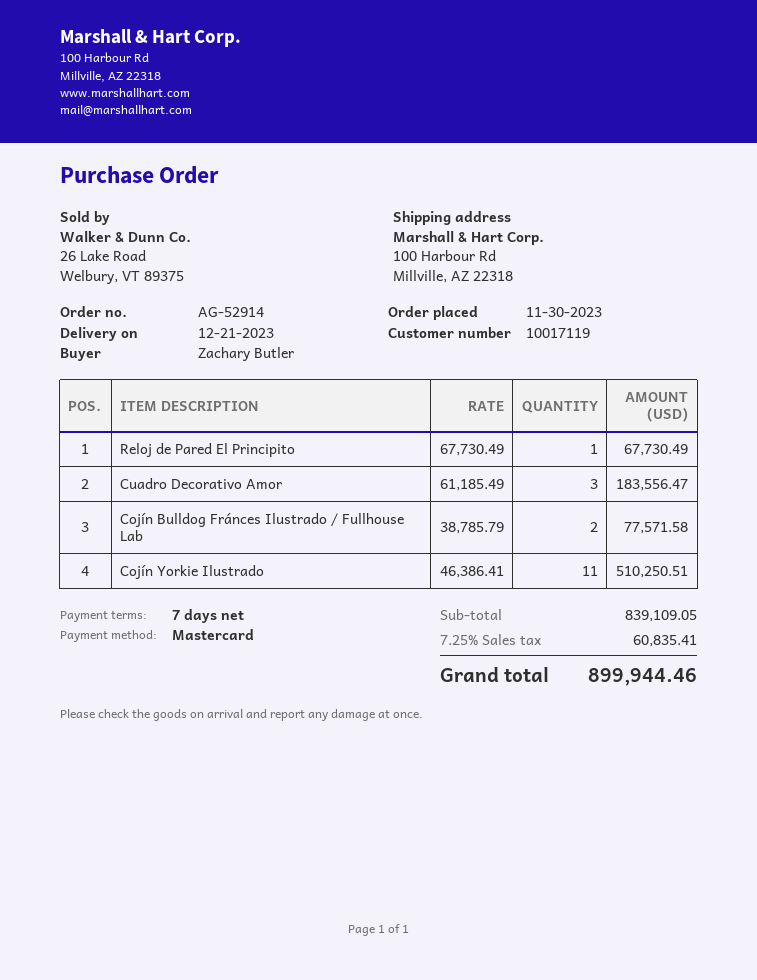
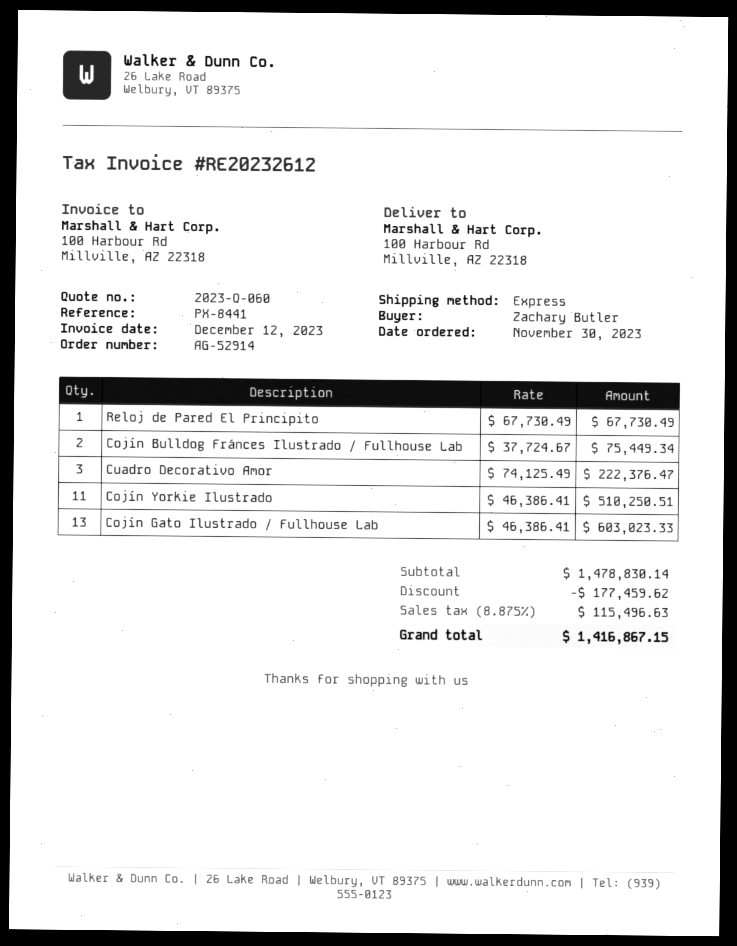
Cuadro Decorativo Amor: 3 x 61185.49 = 183556.47 -> 3 x 74125.49 = 222376.47
Cojín Bulldog Fránces Ilustrado / Fullhouse Lab: 2 x 38785.79 = 77571.58 -> 2 x 37724.67 = 75449.34
Cojín Gato Ilustrado / Fullhouse Lab: none -> 13 x 46386.41 = 603023.33
subtotal: 839109.05 -> 1478830.14
discount: none -> 177459.62
tax: 7.25% = 60835.41 -> 8.875% = 115496.63
total: 899944.46 -> 1416867.15

